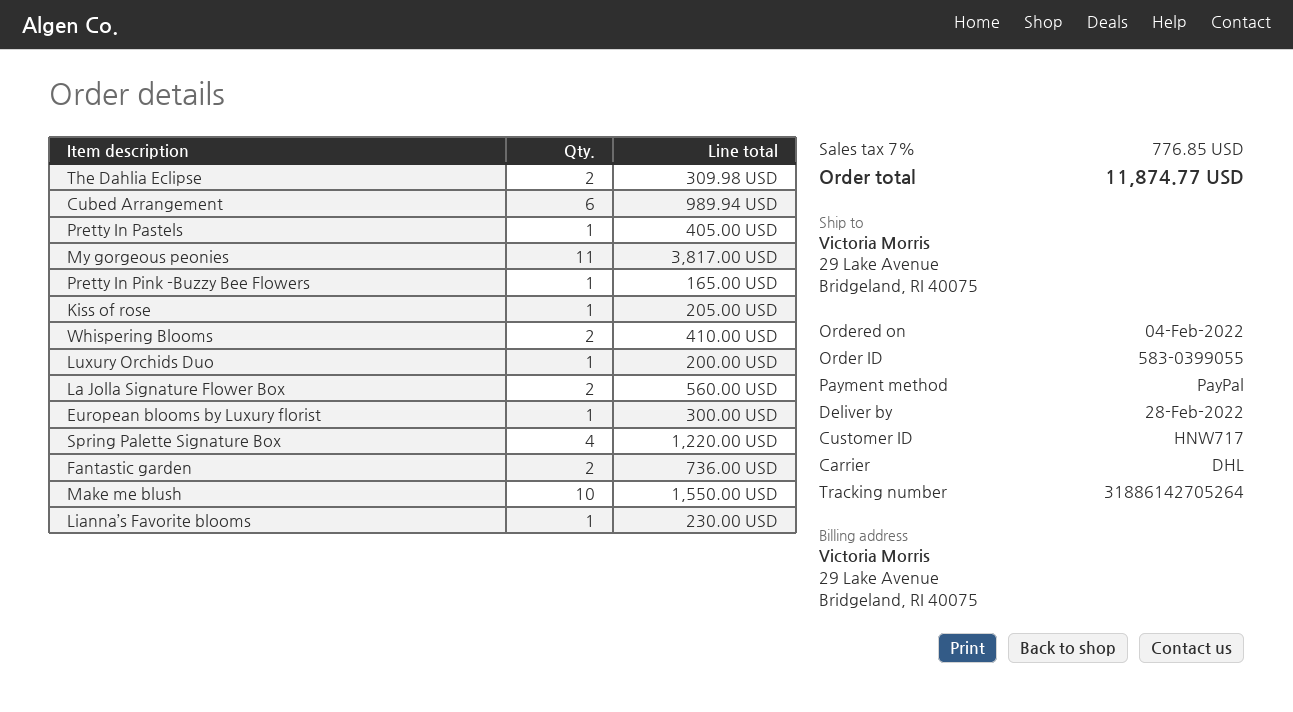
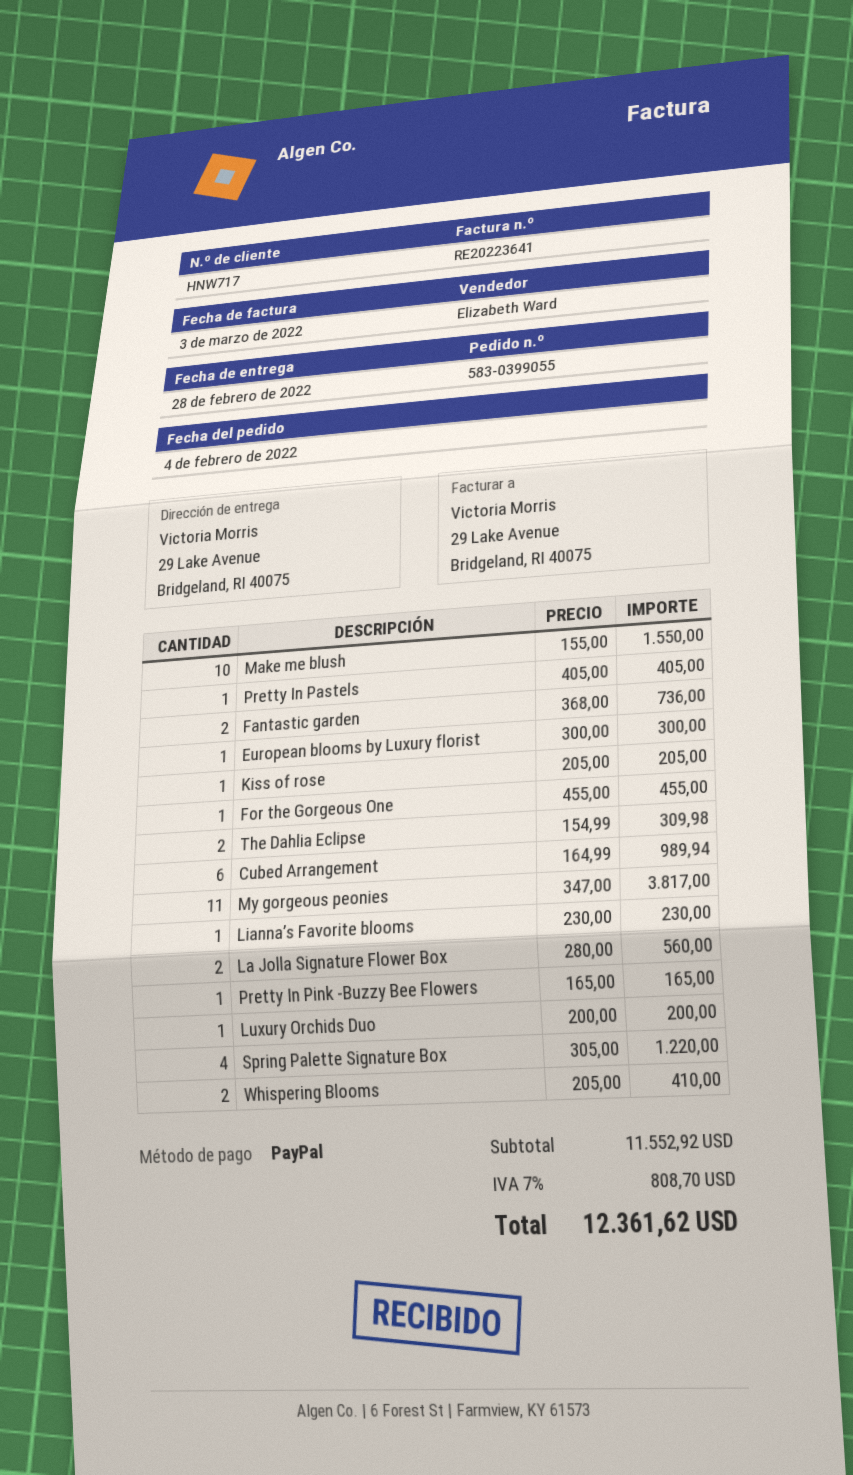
For the Gorgeous One: none -> 1 for 455.00
tax: 7% = 776.85 -> 7% = 808.70
total: 11874.77 -> 12361.62

